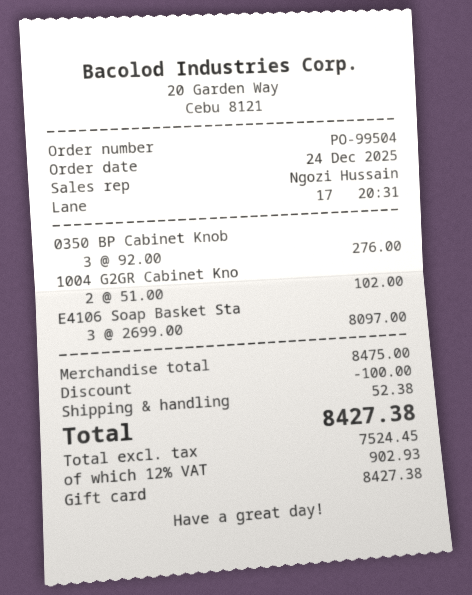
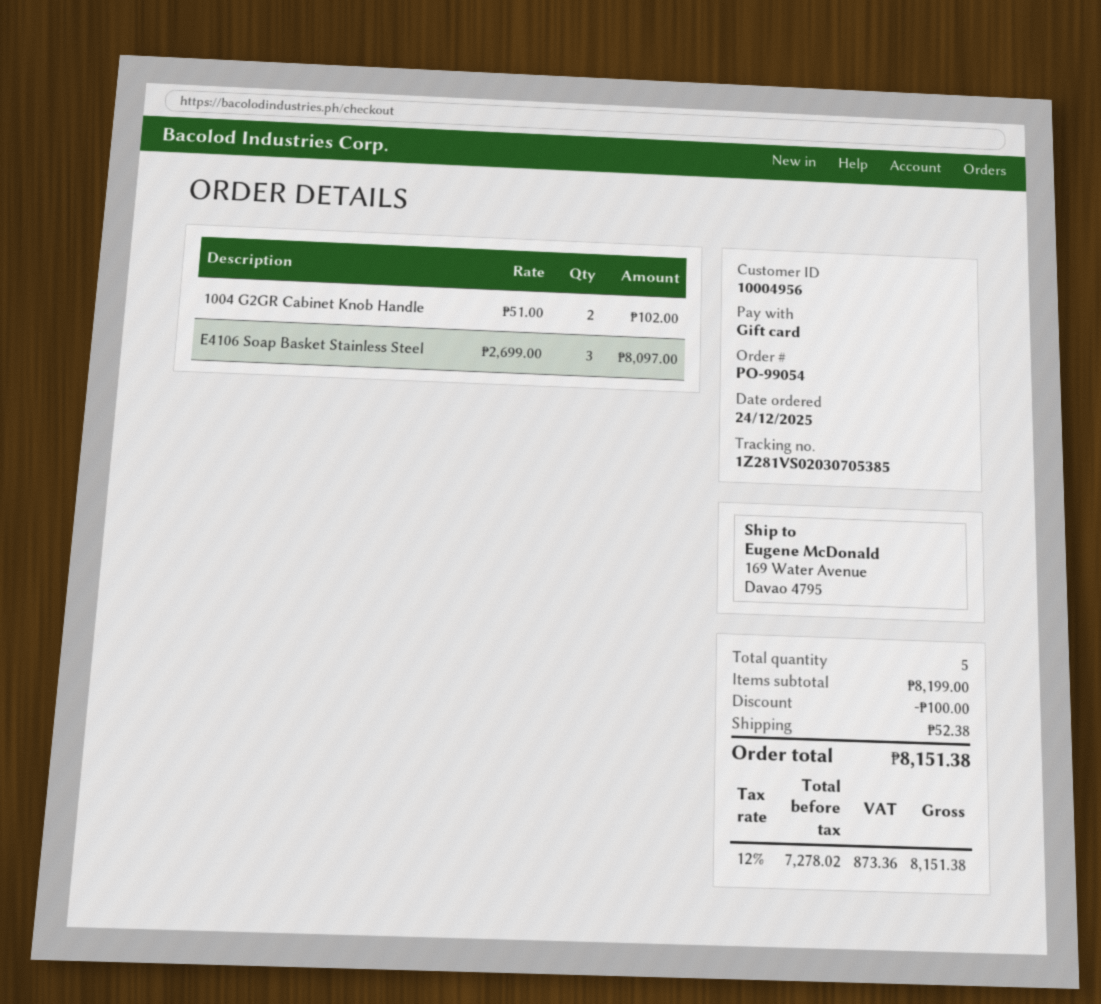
order number: PO-99504 -> PO-99054
0350 BP Cabinet Knob: 3 x 92.00 = 276.00 -> none
subtotal: 8475.00 -> 8199.00
net: 7524.45 -> 7278.02
tax: 12% = 902.93 -> 12% = 873.36
total: 8427.38 -> 8151.38

